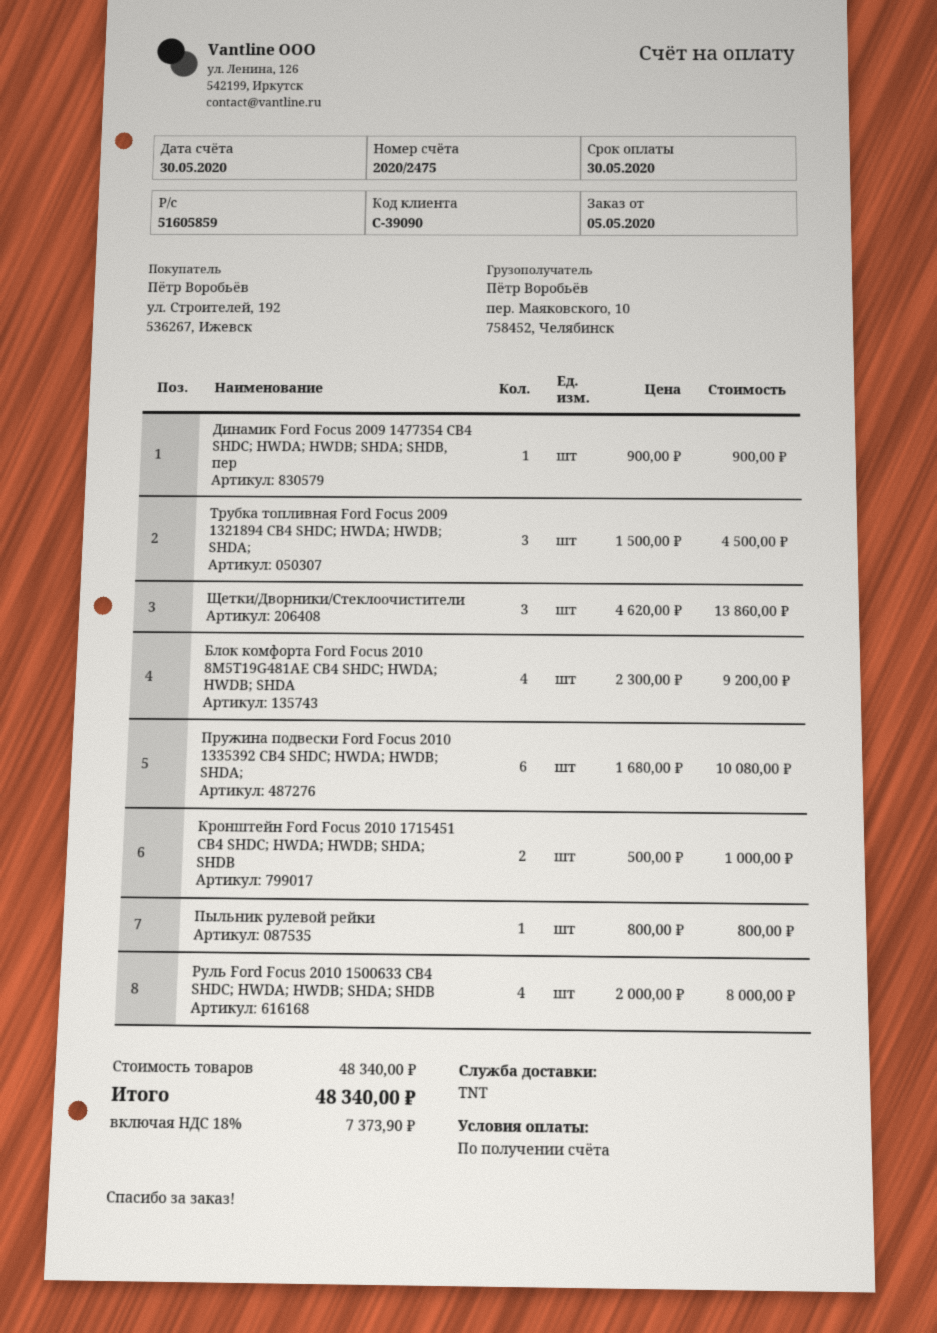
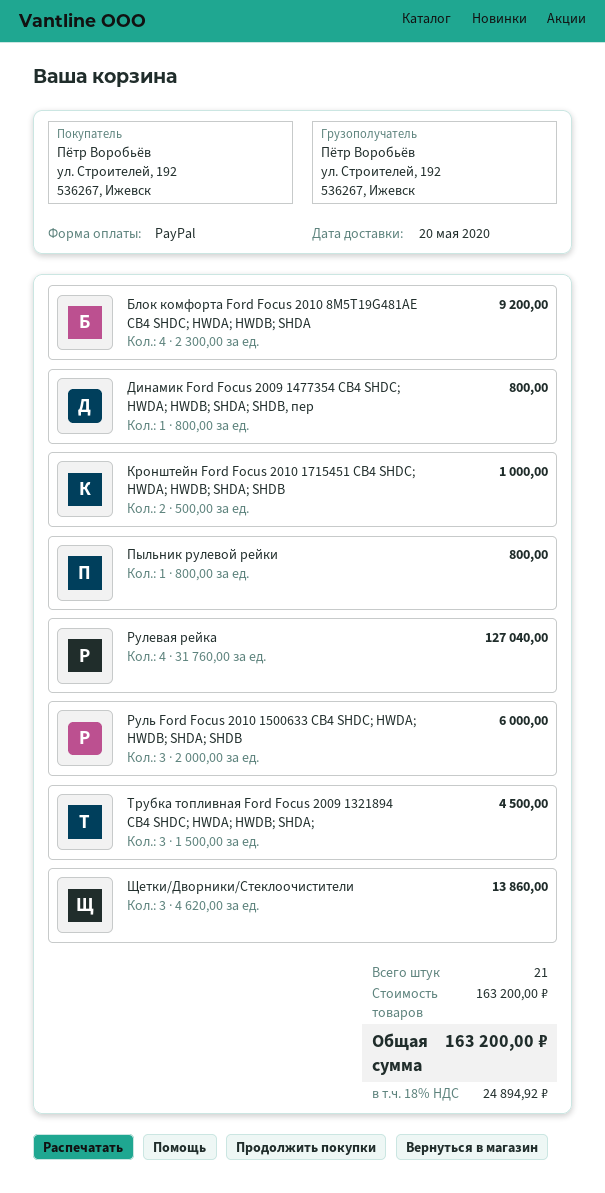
ship to: пер. Маяковского, 10, 758452, Челябинск -> ул. Строителей, 192, 536267, Ижевск
Динамик Ford Focus 2009 1477354 CB4 SHDC; HWDA; HWDB; SHDA; SHDB, пер: 1 x 900.00 = 900.00 -> 1 x 800.00 = 800.00
Пружина подвески Ford Focus 2010 1335392 CB4 SHDC; HWDA; HWDB; SHDA;: 6 x 1680.00 = 10080.00 -> none
Руль Ford Focus 2010 1500633 CB4 SHDC; HWDA; HWDB; SHDA; SHDB: 4 x 2000.00 = 8000.00 -> 3 x 2000.00 = 6000.00
Рулевая рейка: none -> 4 x 31760.00 = 127040.00
subtotal: 48340.00 -> 163200.00
tax: 18% = 7373.90 -> 18% = 24894.92
total: 48340.00 -> 163200.00

